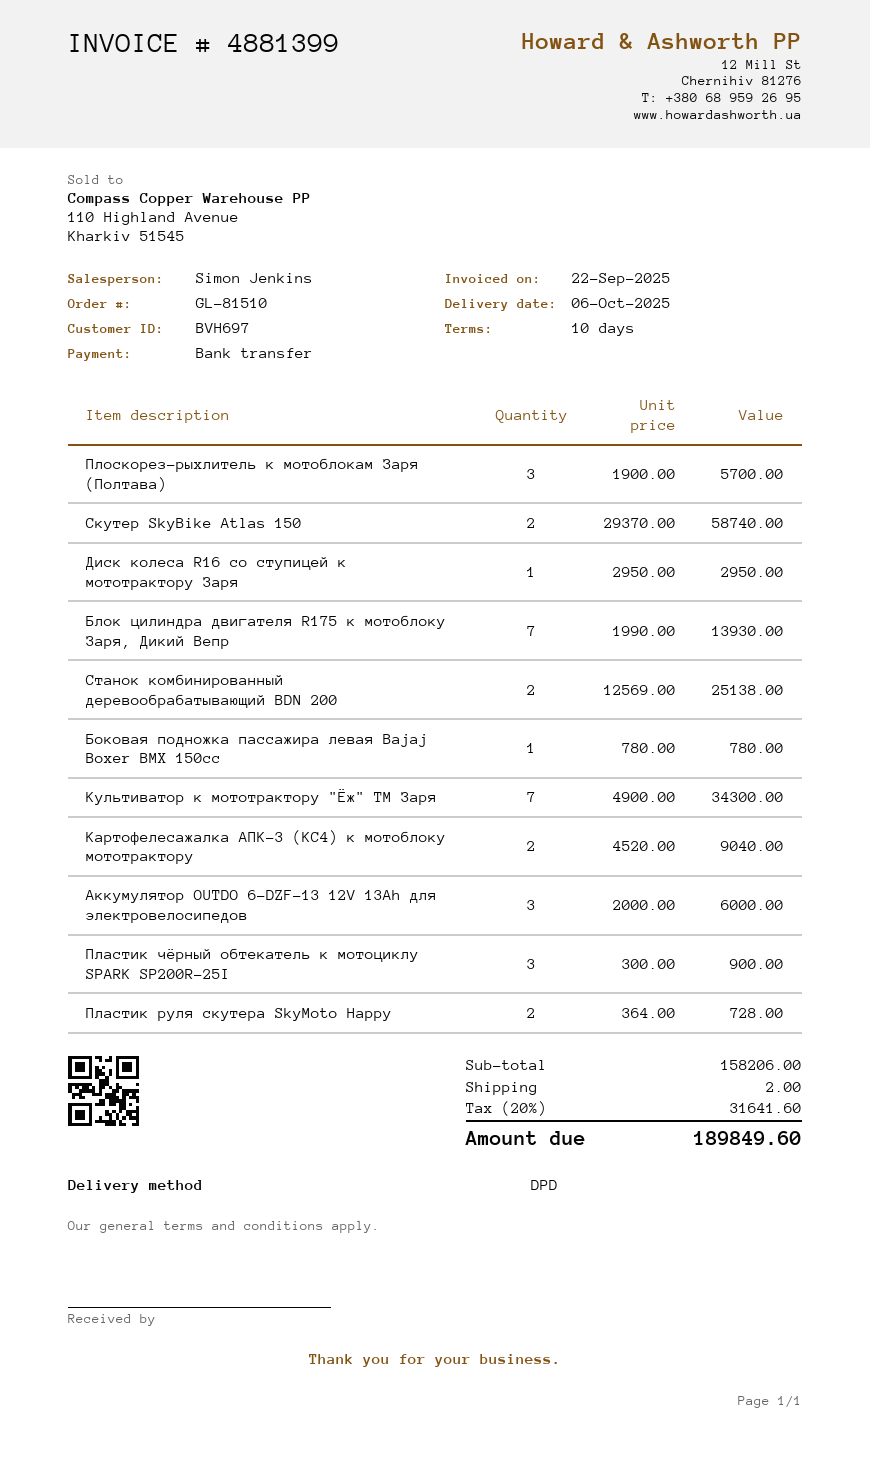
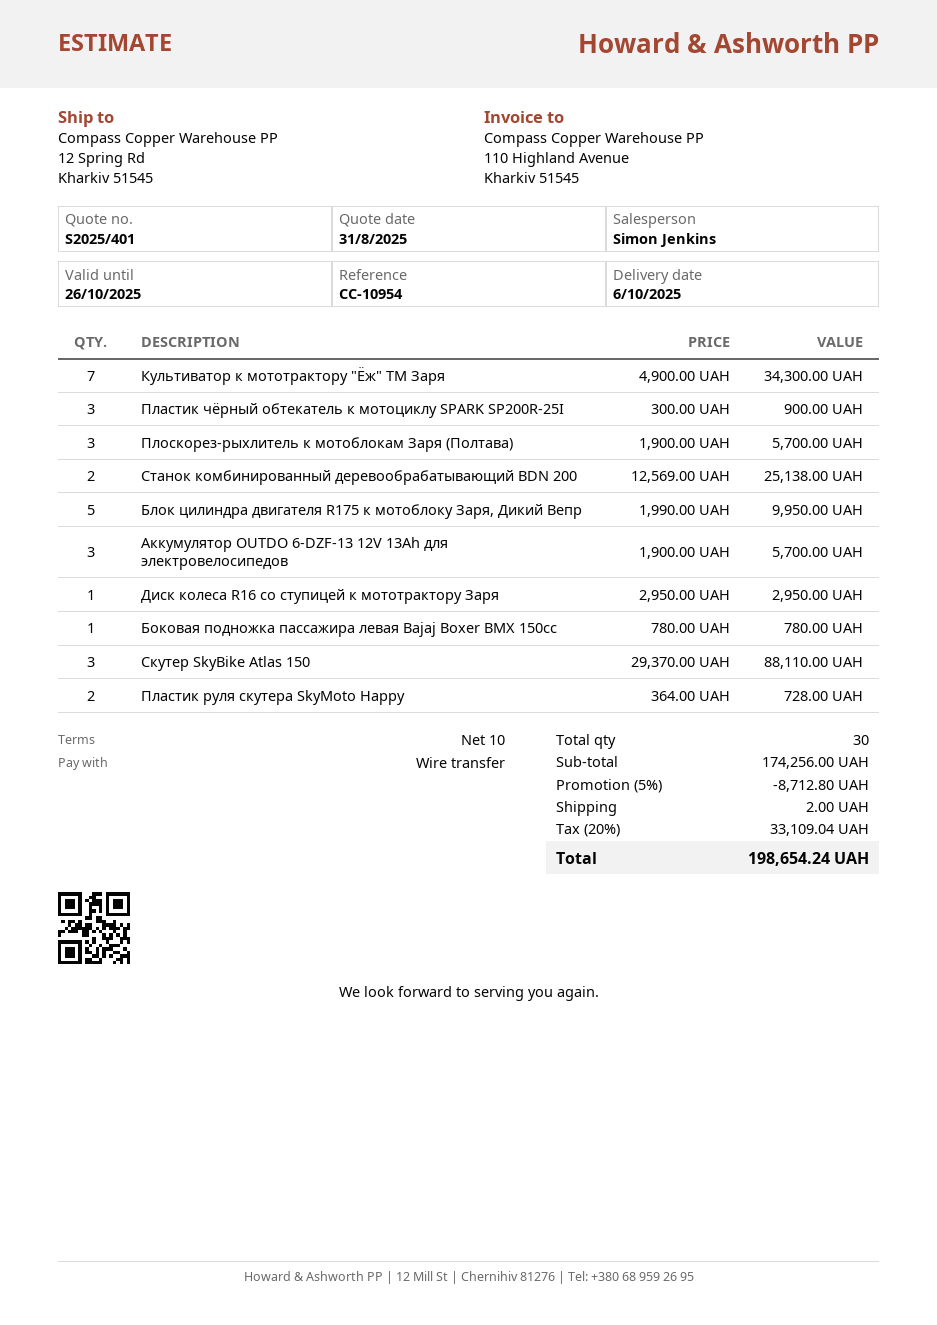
Скутер SkyBike Atlas 150: 2 x 29370.00 = 58740.00 -> 3 x 29370.00 = 88110.00
Блок цилиндра двигателя R175 к мотоблоку Заря, Дикий Вепр: 7 x 1990.00 = 13930.00 -> 5 x 1990.00 = 9950.00
Картофелесажалка АПК-3 (КС4) к мотоблоку мототрактору: 2 x 4520.00 = 9040.00 -> none
Аккумулятор OUTDO 6-DZF-13 12V 13Ah для электровелосипедов: 3 x 2000.00 = 6000.00 -> 3 x 1900.00 = 5700.00
subtotal: 158206.00 -> 174256.00
discount: none -> 5% = 8712.80
tax: 20% = 31641.60 -> 20% = 33109.04
total: 189849.60 -> 198654.24

